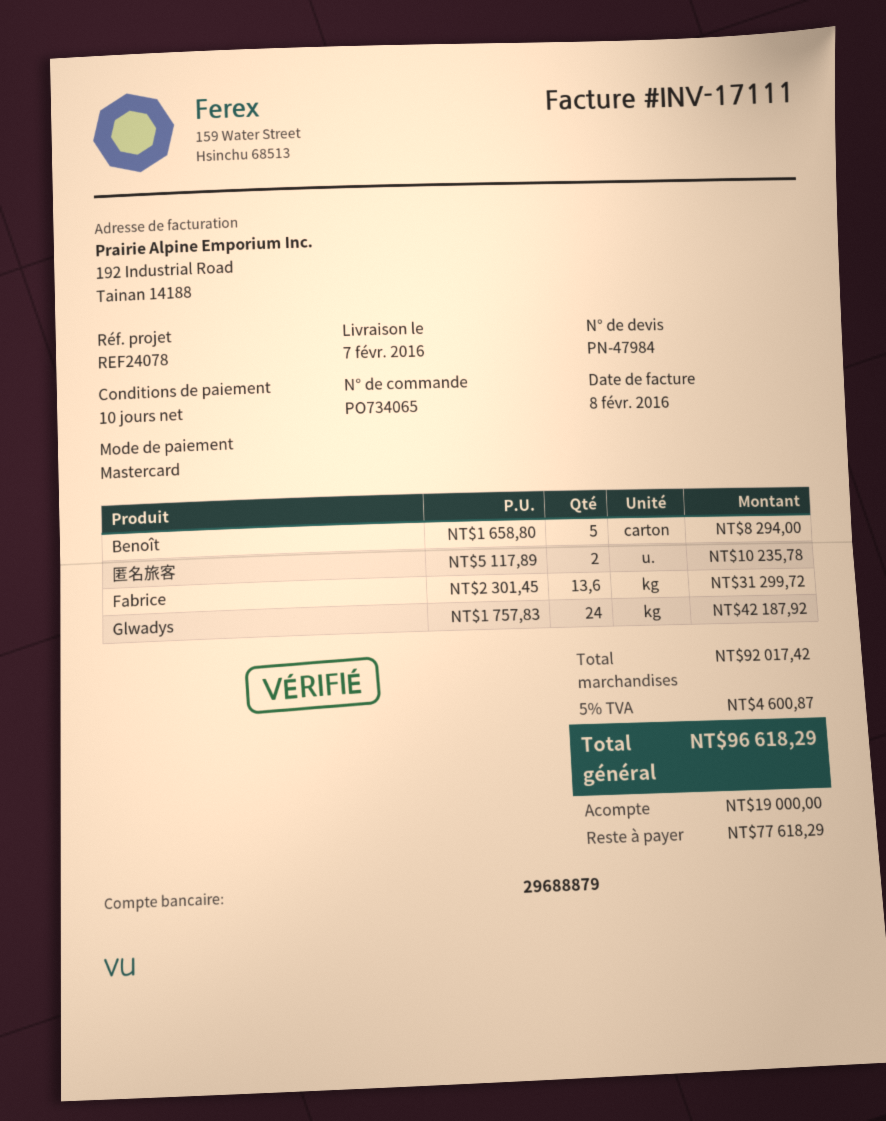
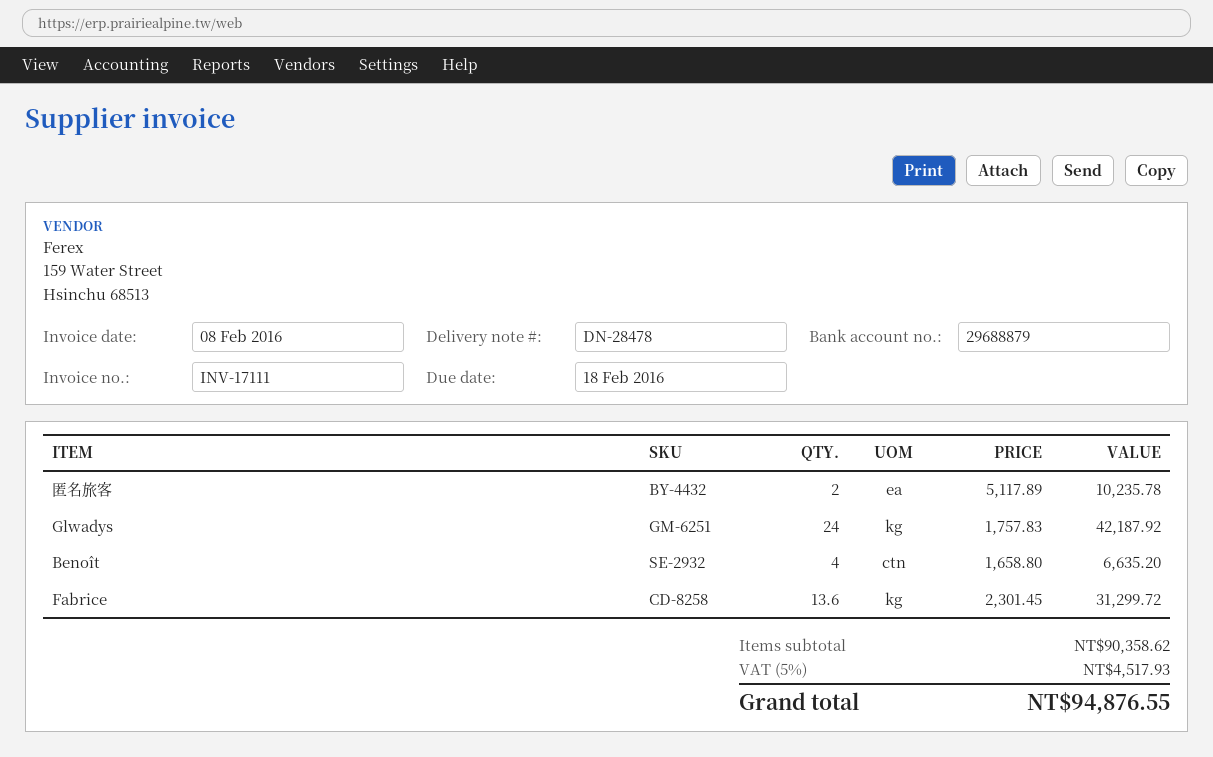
Benoît: 5 x 1658.80 = 8294.00 -> 4 x 1658.80 = 6635.20
subtotal: 92017.42 -> 90358.62
tax: 5% = 4600.87 -> 5% = 4517.93
total: 96618.29 -> 94876.55

